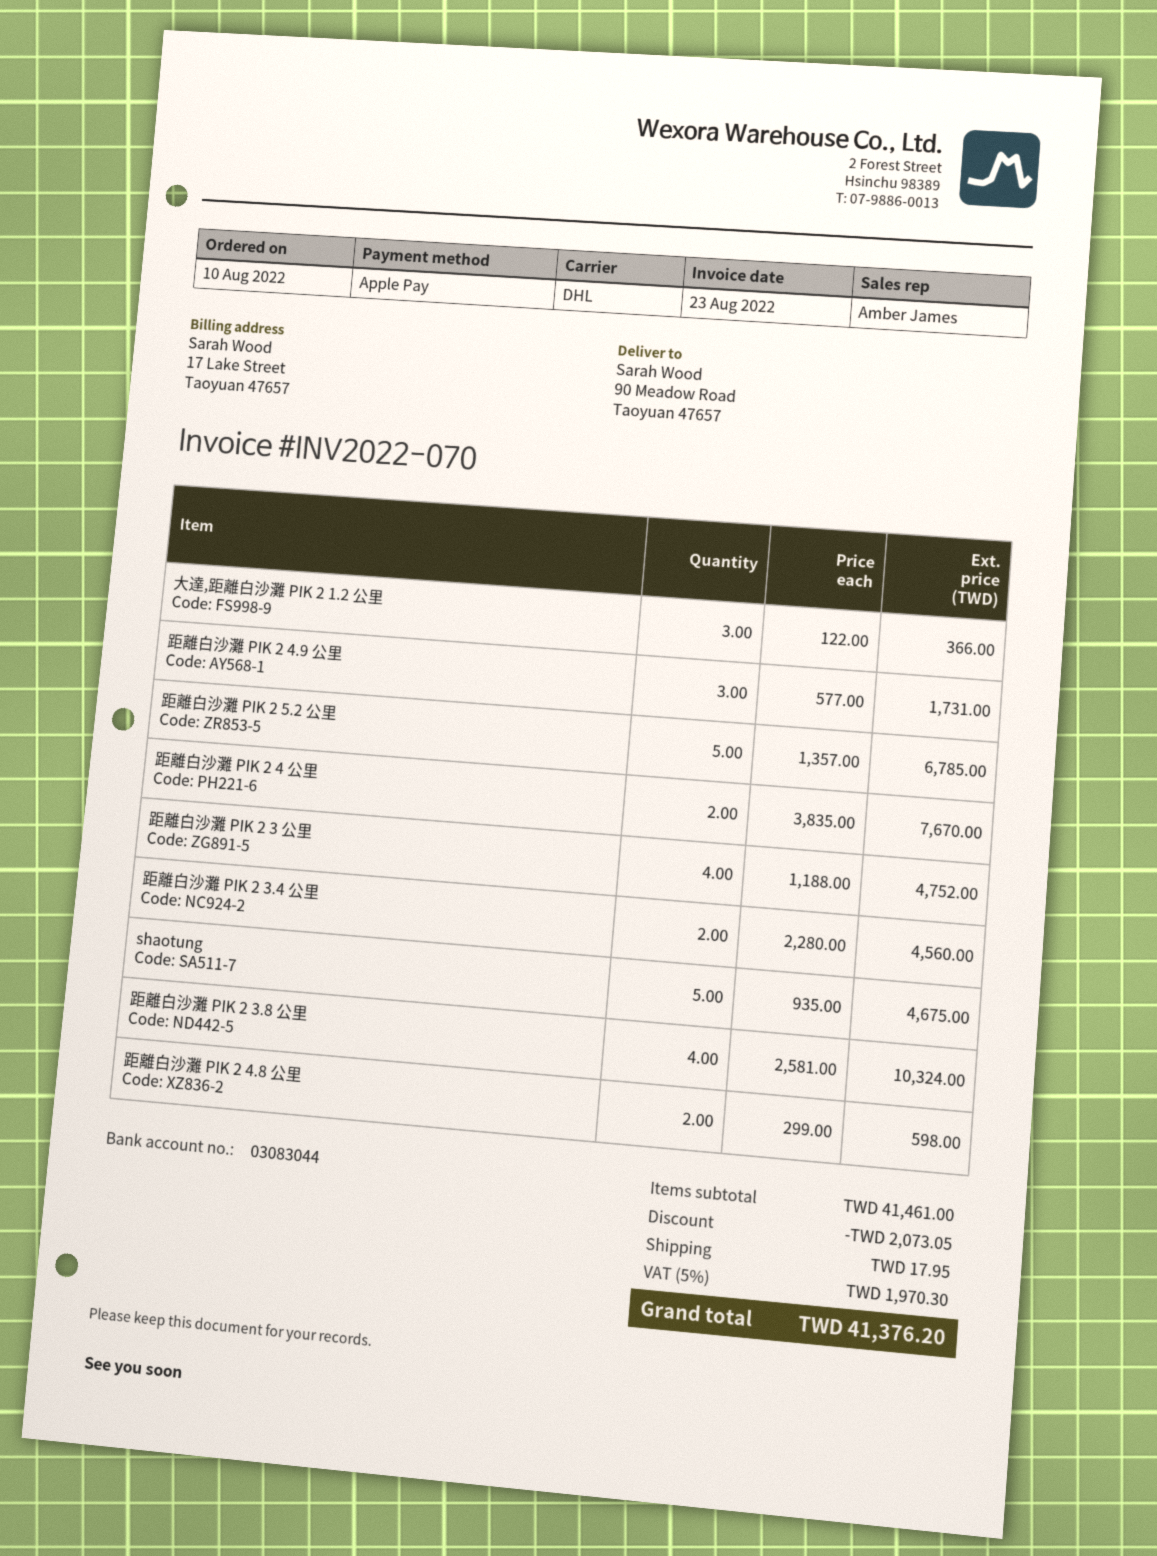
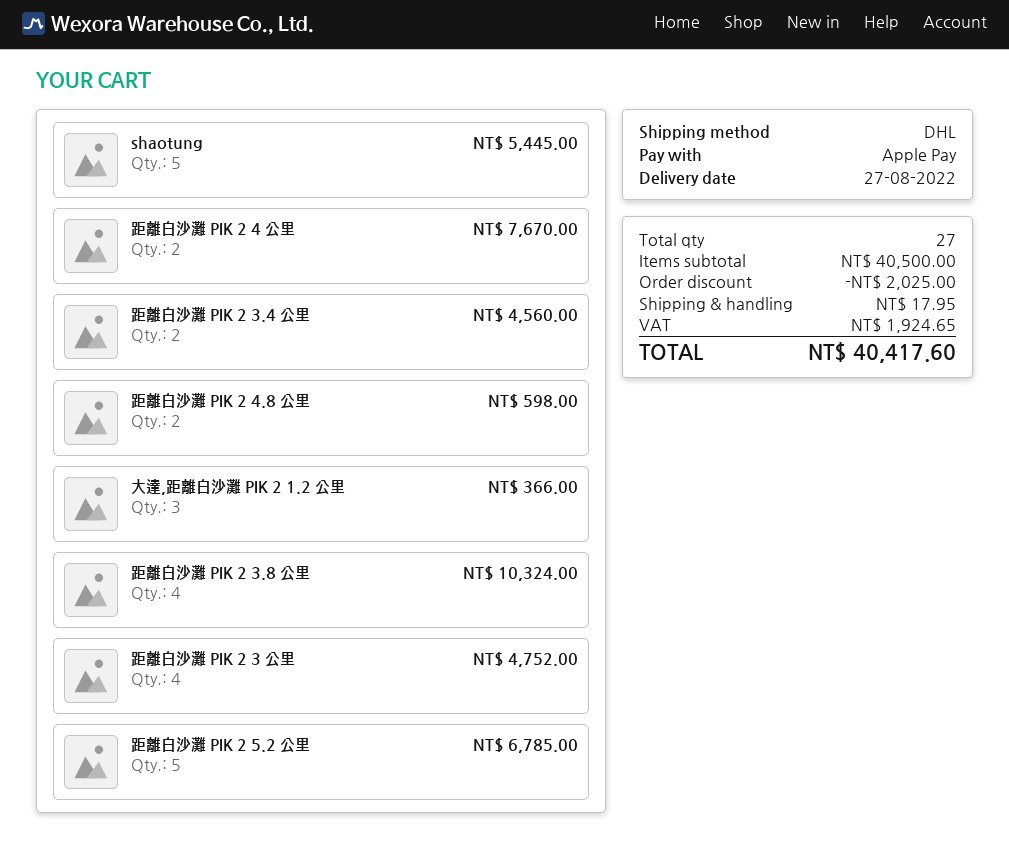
距離白沙灘 PIK 2 4.9 公里: 3 for 1731.00 -> none
shaotung: 5 for 4675.00 -> 5 for 5445.00
subtotal: 41461.00 -> 40500.00
discount: 2073.05 -> 2025.00
tax: 1970.30 -> 1924.65
total: 41376.20 -> 40417.60

